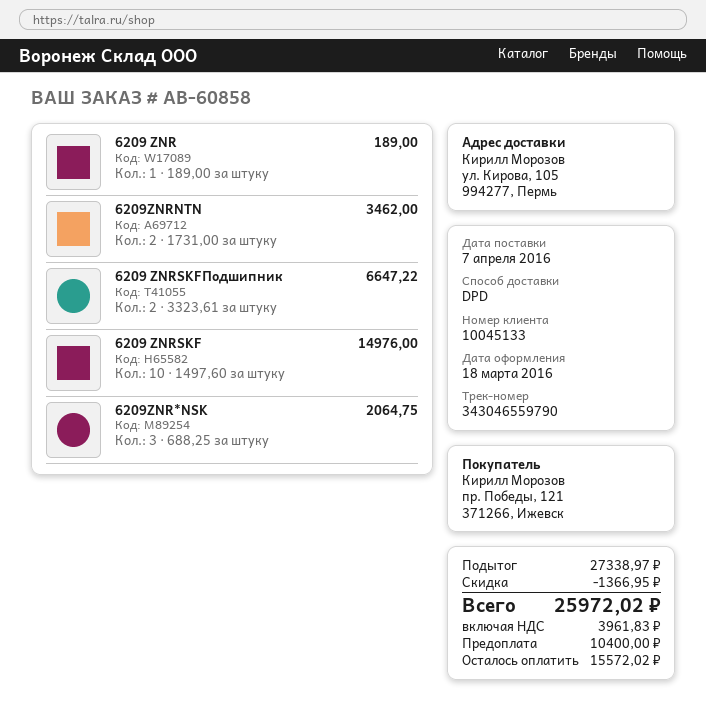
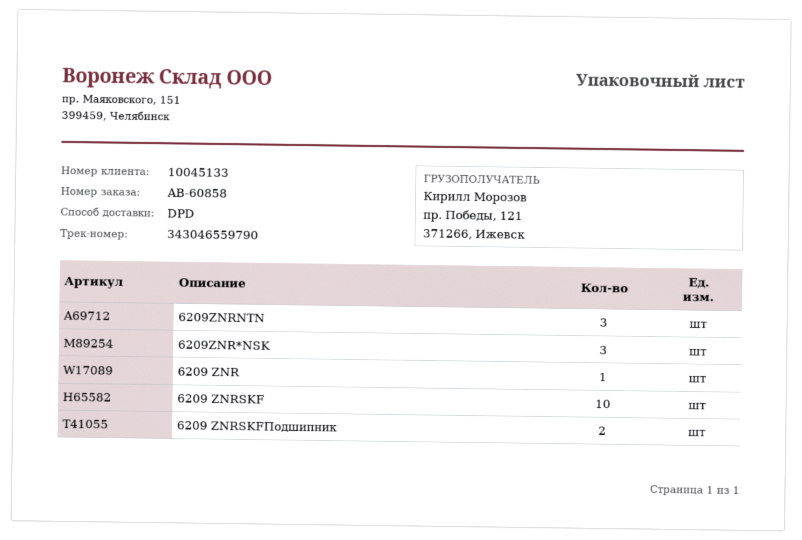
ship to: ул. Кирова, 105, 994277, Пермь -> пр. Победы, 121, 371266, Ижевск
6209ZNRNTN: 2 -> 3

